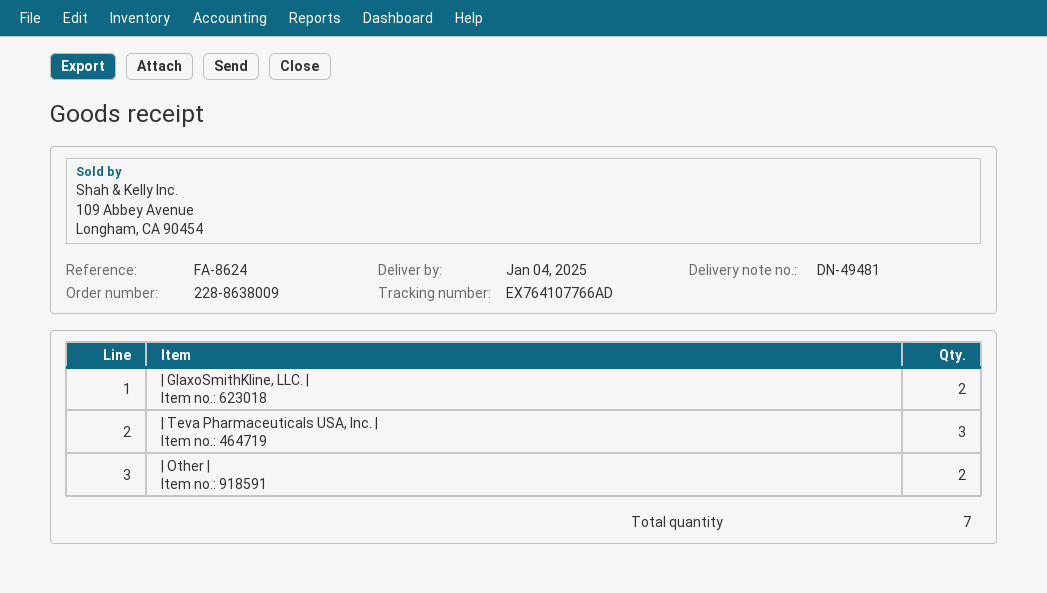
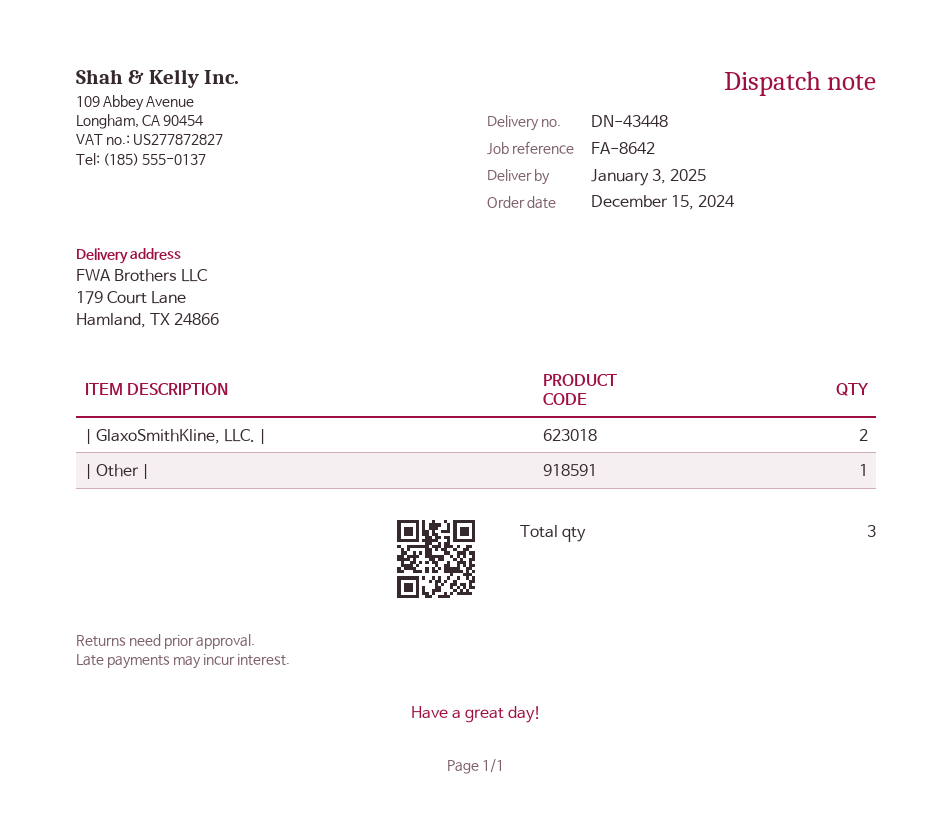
delivery note number: DN-49481 -> DN-43448
delivery date: 2025-01-04 -> 2025-01-03
reference: FA-8624 -> FA-8642
| Teva Pharmaceuticals USA, Inc. |: 3 -> none
| Other |: 2 -> 1
total quantity: 7 -> 3

